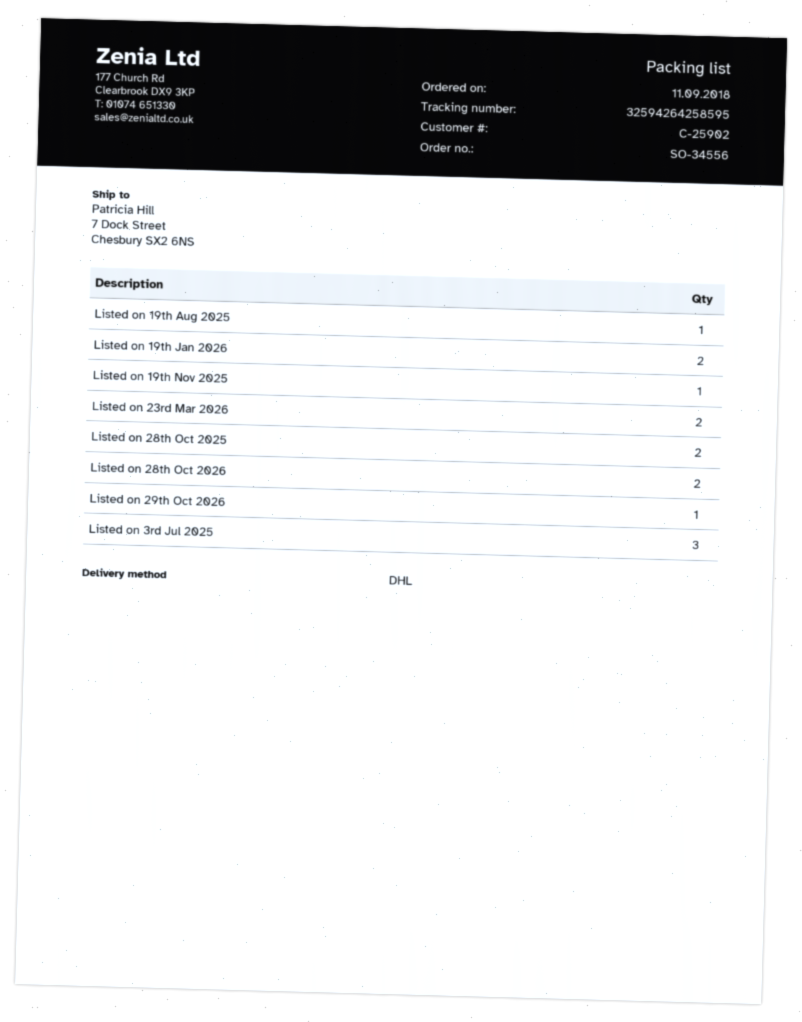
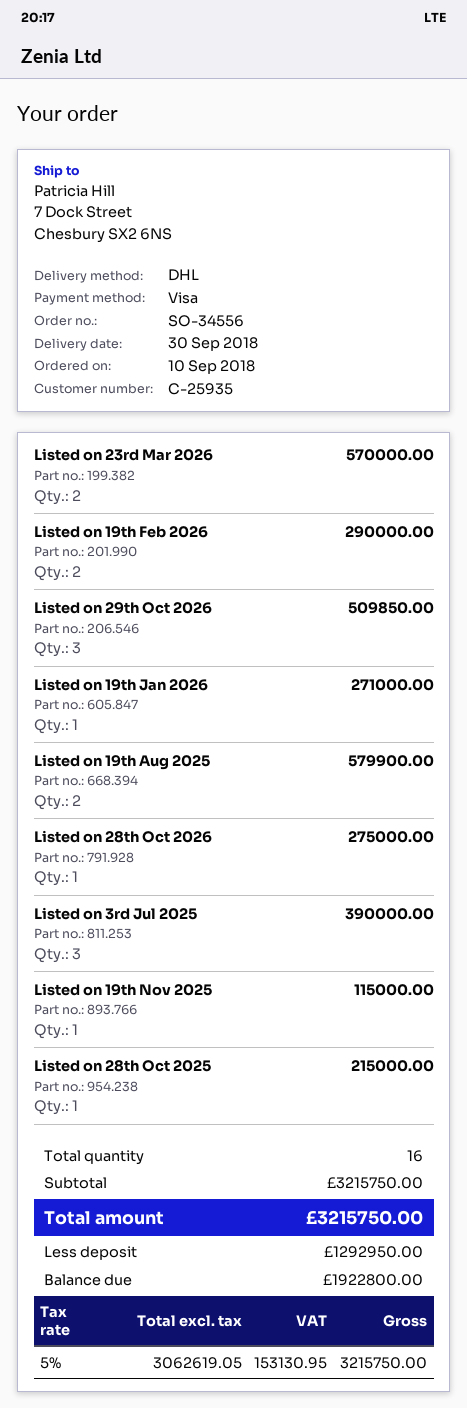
order date: 2018-09-11 -> 2018-09-10
customer number: C-25902 -> C-25935
Listed on 19th Aug 2025: 1 -> 2
Listed on 19th Jan 2026: 2 -> 1
Listed on 28th Oct 2025: 2 -> 1
Listed on 28th Oct 2026: 2 -> 1
Listed on 29th Oct 2026: 1 -> 3
Listed on 19th Feb 2026: none -> 2

